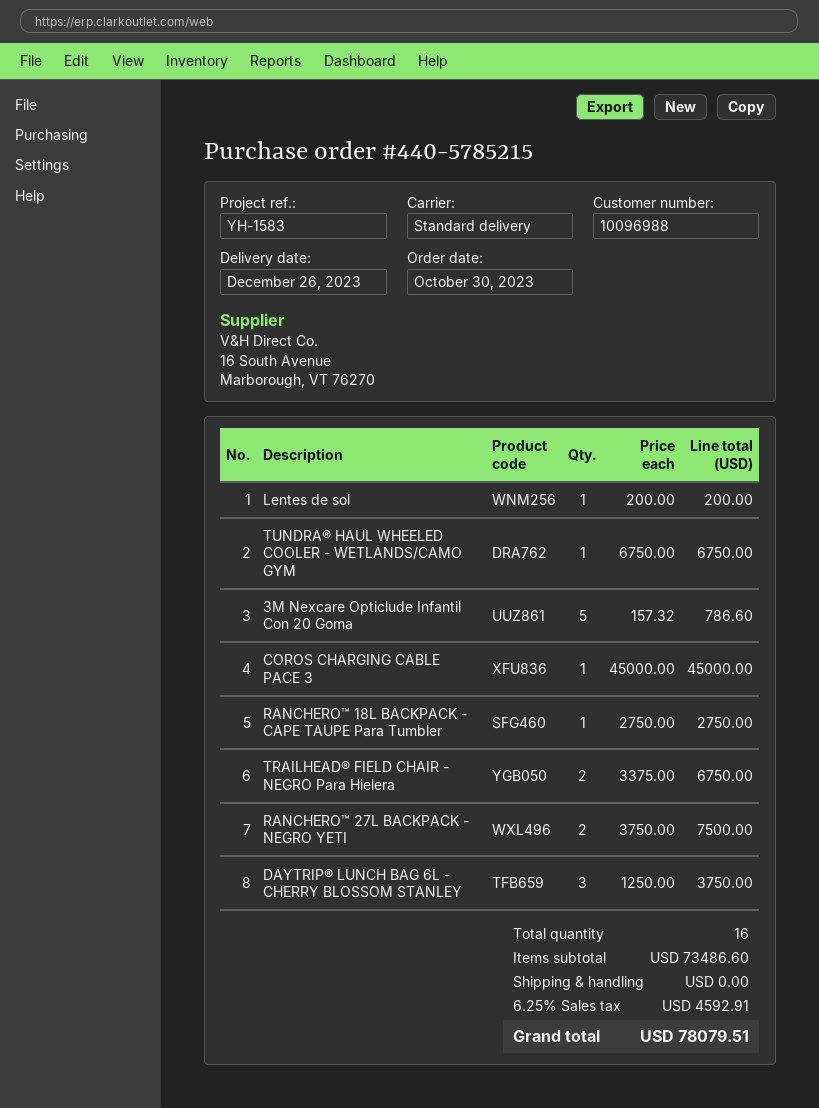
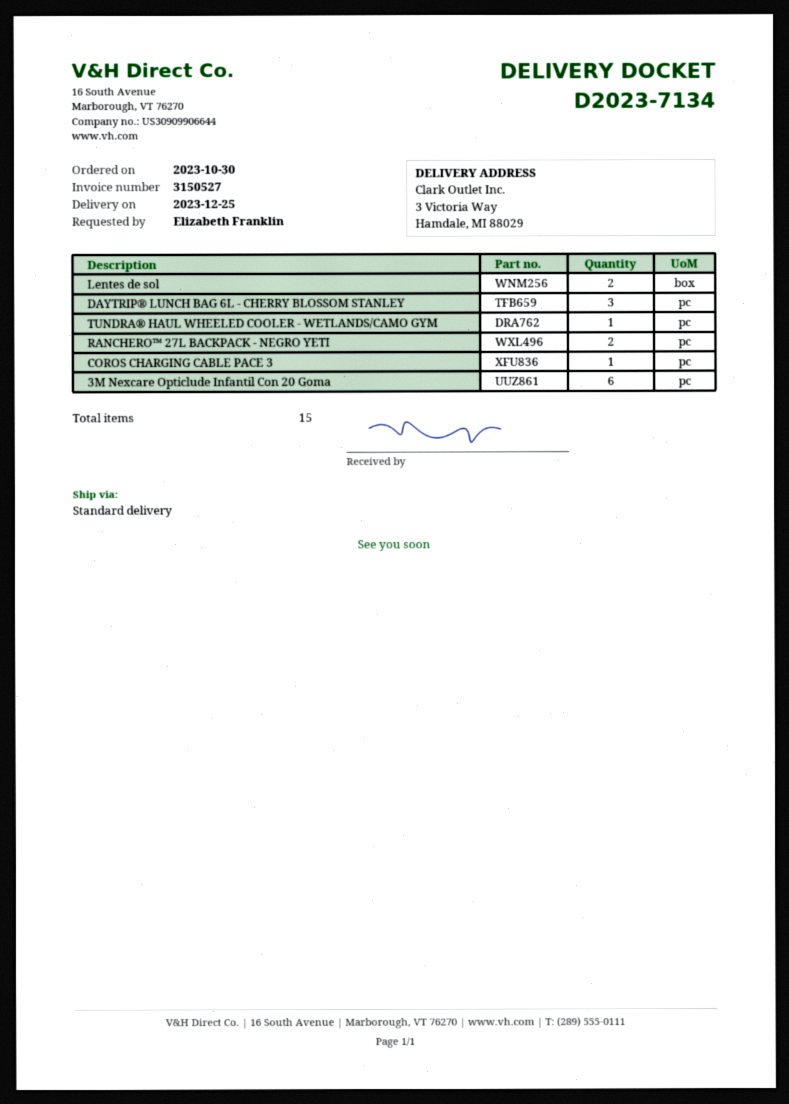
delivery date: 2023-12-26 -> 2023-12-25
Lentes de sol: 1 -> 2
3M Nexcare Opticlude Infantil Con 20 Goma: 5 -> 6
RANCHERO™ 18L BACKPACK - CAPE TAUPE Para Tumbler: 1 -> none
TRAILHEAD® FIELD CHAIR - NEGRO Para Hielera: 2 -> none
total quantity: 16 -> 15

